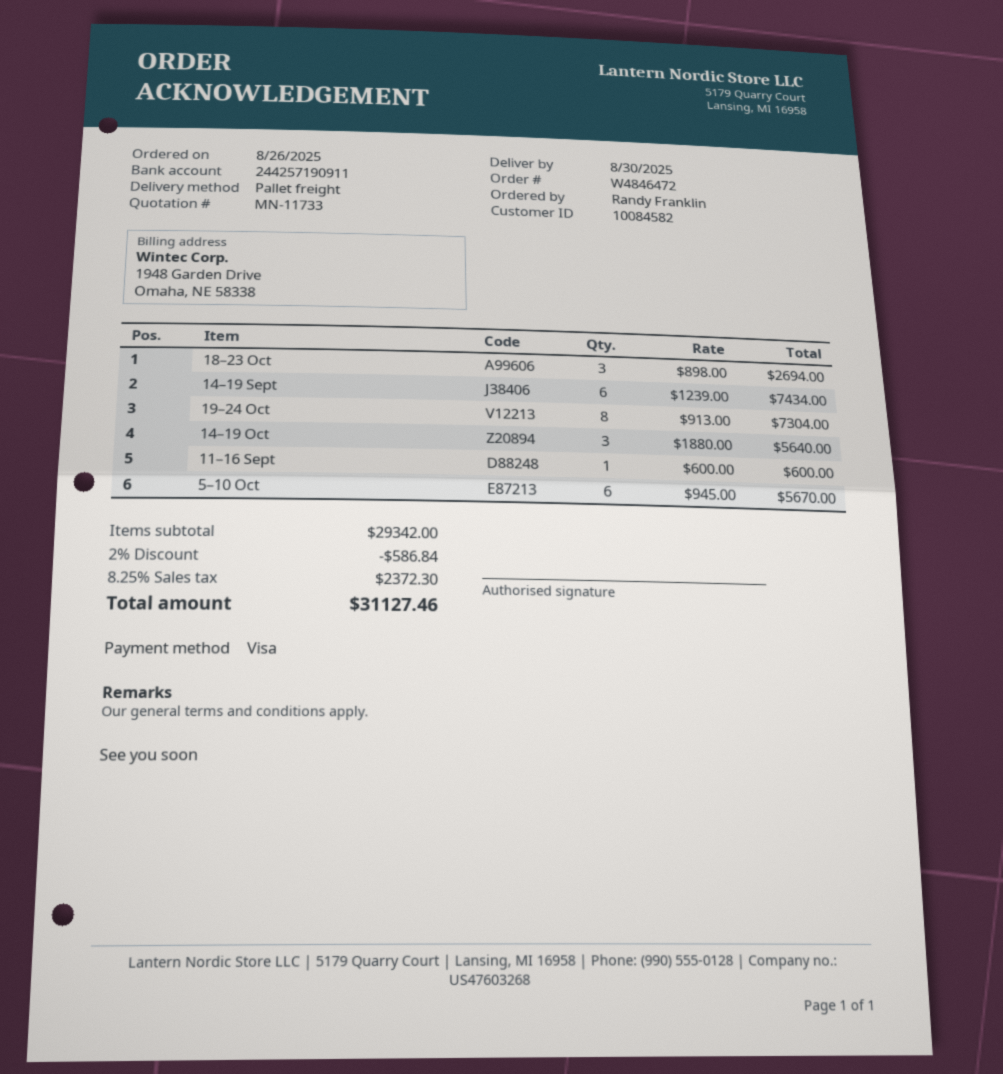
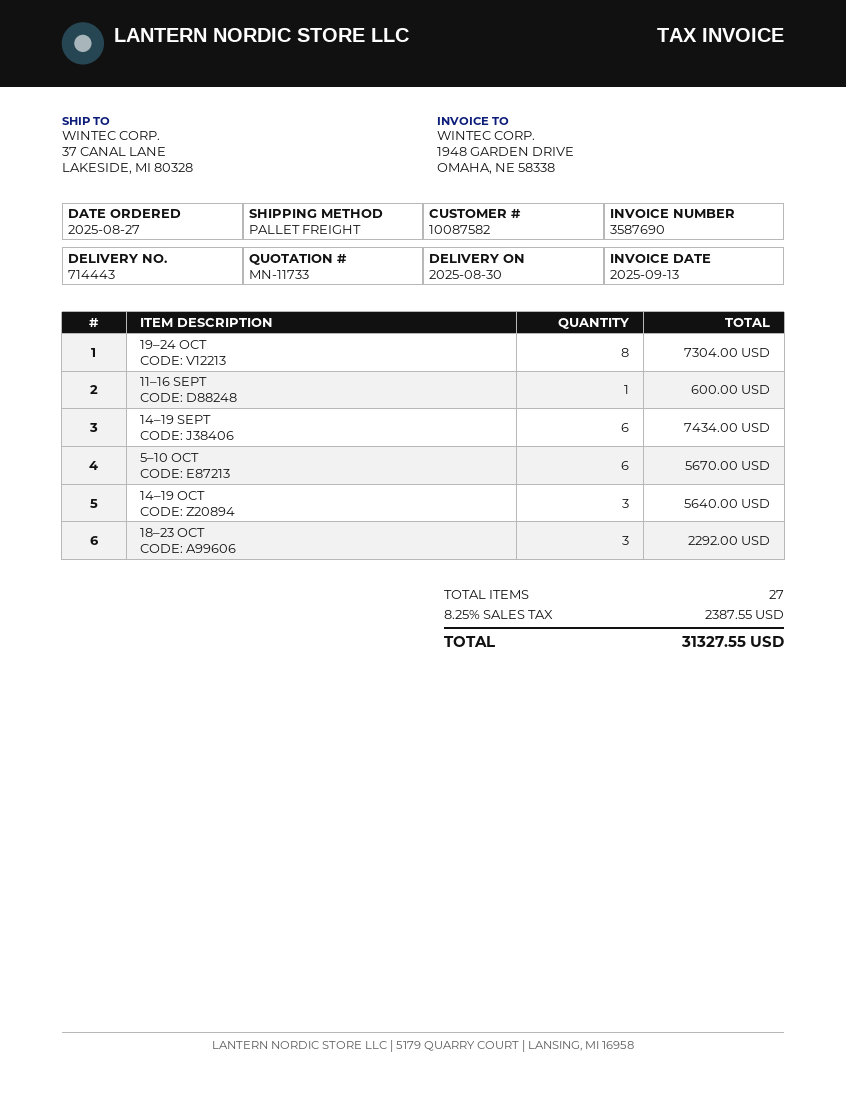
order date: 2025-08-26 -> 2025-08-27
customer number: 10084582 -> 10087582
18–23 Oct: 3 for 2694.00 -> 3 for 2292.00
discount: 2% = 586.84 -> none
tax: 8.25% = 2372.30 -> 8.25% = 2387.55
total: 31127.46 -> 31327.55

